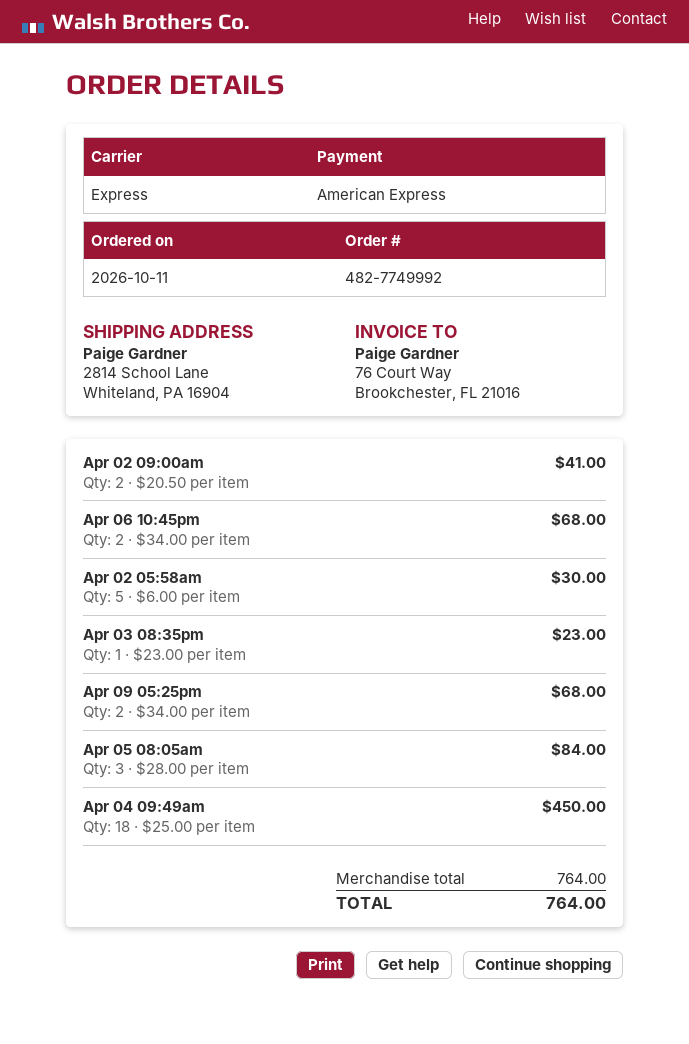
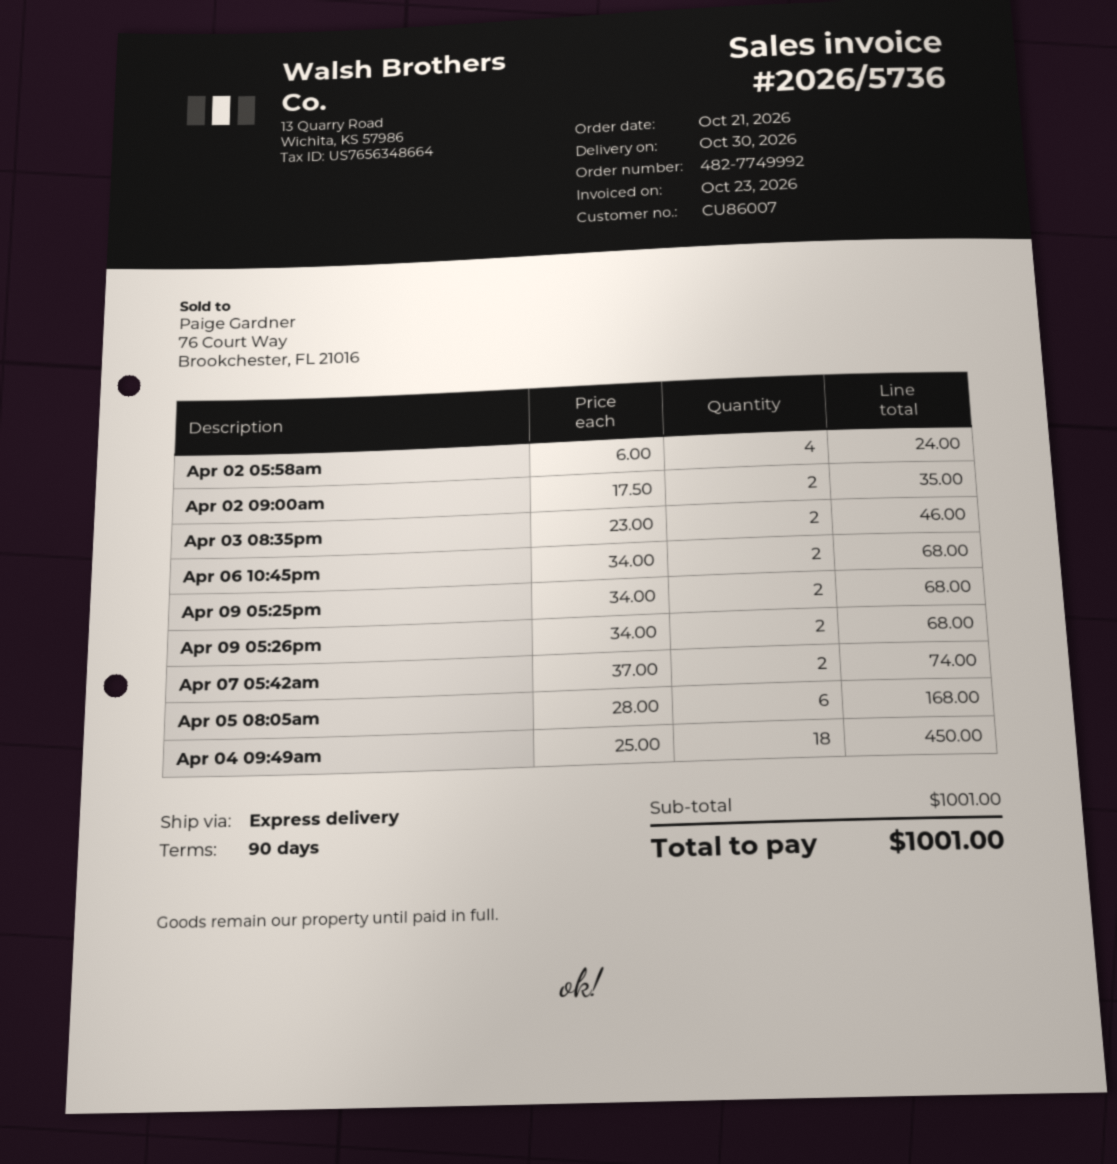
order date: 2026-10-11 -> 2026-10-21
Apr 02 09:00am: 2 x 20.50 = 41.00 -> 2 x 17.50 = 35.00
Apr 02 05:58am: 5 x 6.00 = 30.00 -> 4 x 6.00 = 24.00
Apr 03 08:35pm: 1 x 23.00 = 23.00 -> 2 x 23.00 = 46.00
Apr 05 08:05am: 3 x 28.00 = 84.00 -> 6 x 28.00 = 168.00
Apr 09 05:26pm: none -> 2 x 34.00 = 68.00
Apr 07 05:42am: none -> 2 x 37.00 = 74.00
subtotal: 764.00 -> 1001.00
total: 764.00 -> 1001.00

